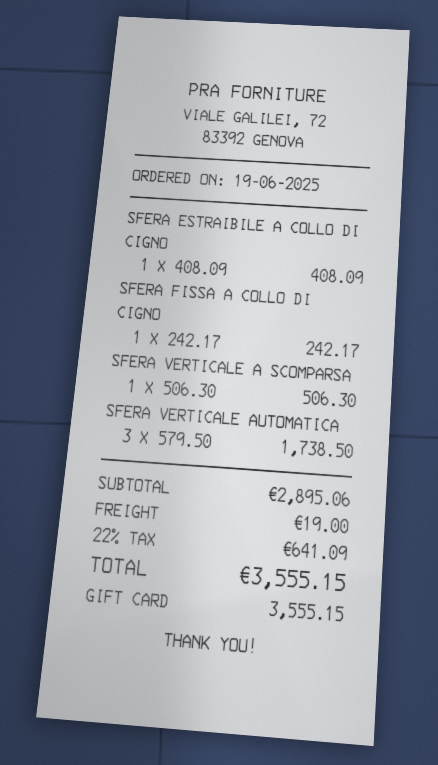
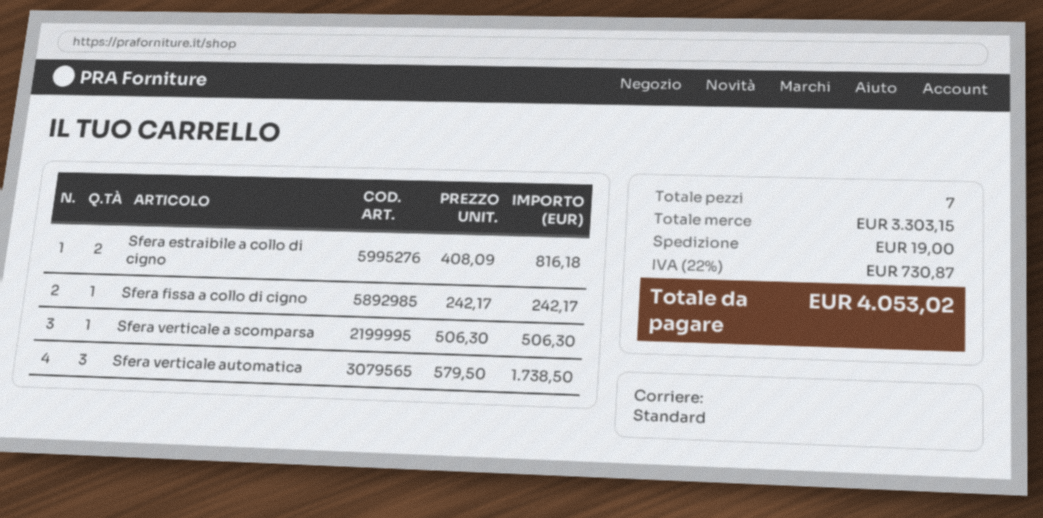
SFERA ESTRAIBILE A COLLO DI CIGNO: 1 x 408.09 = 408.09 -> 2 x 408.09 = 816.18
subtotal: 2895.06 -> 3303.15
tax: 22% = 641.09 -> 22% = 730.87
total: 3555.15 -> 4053.02

